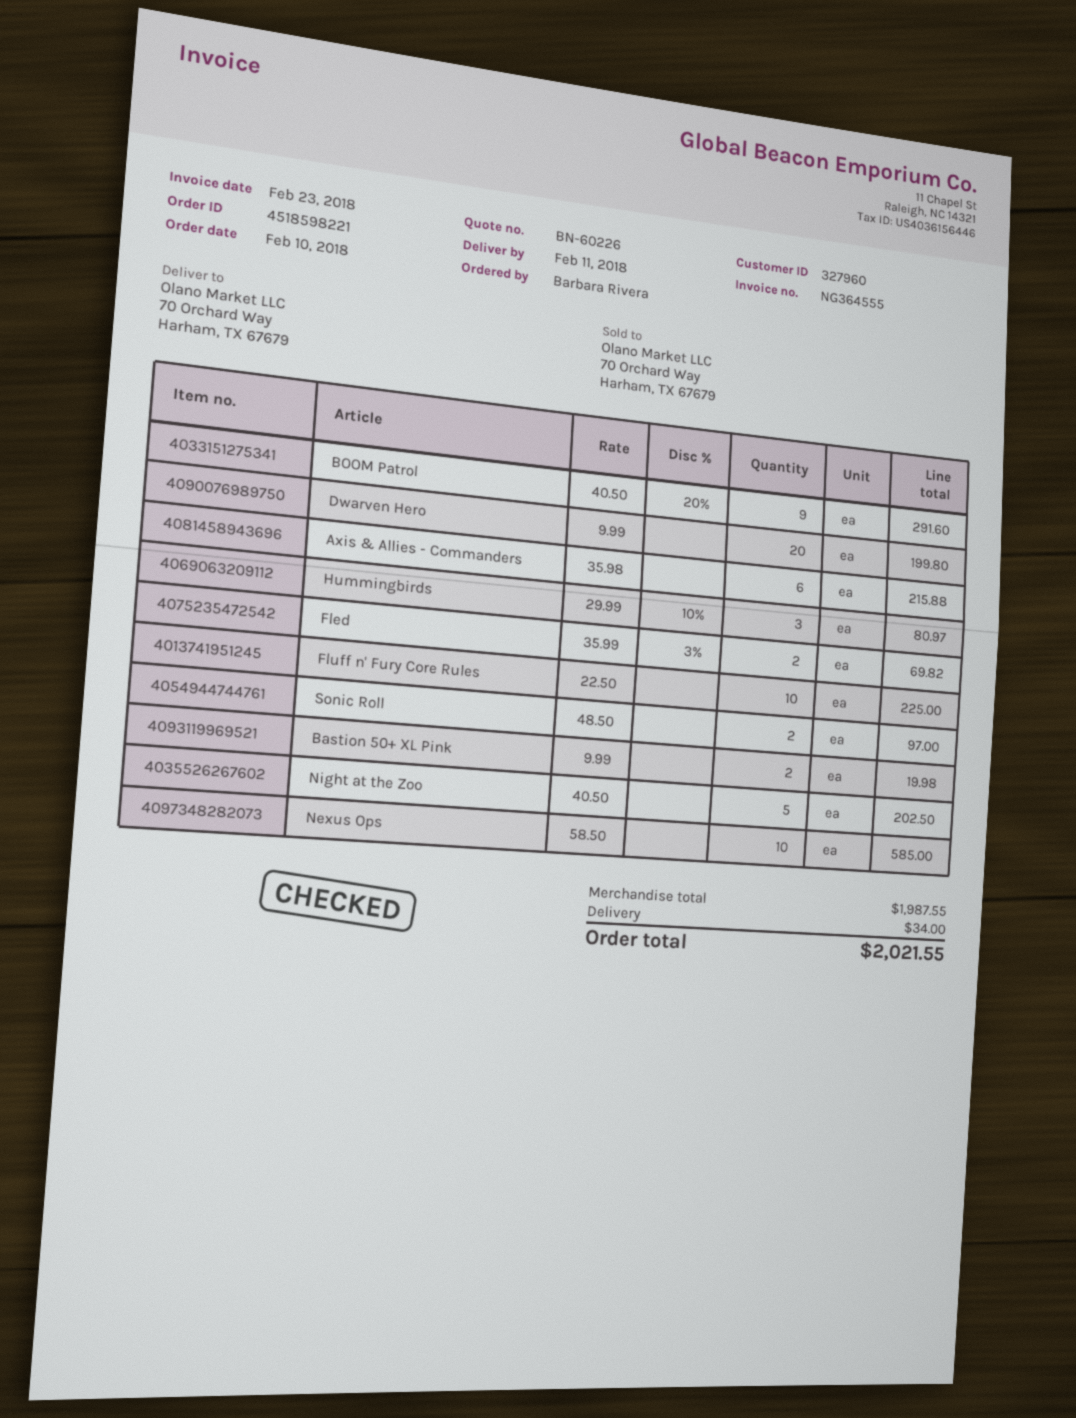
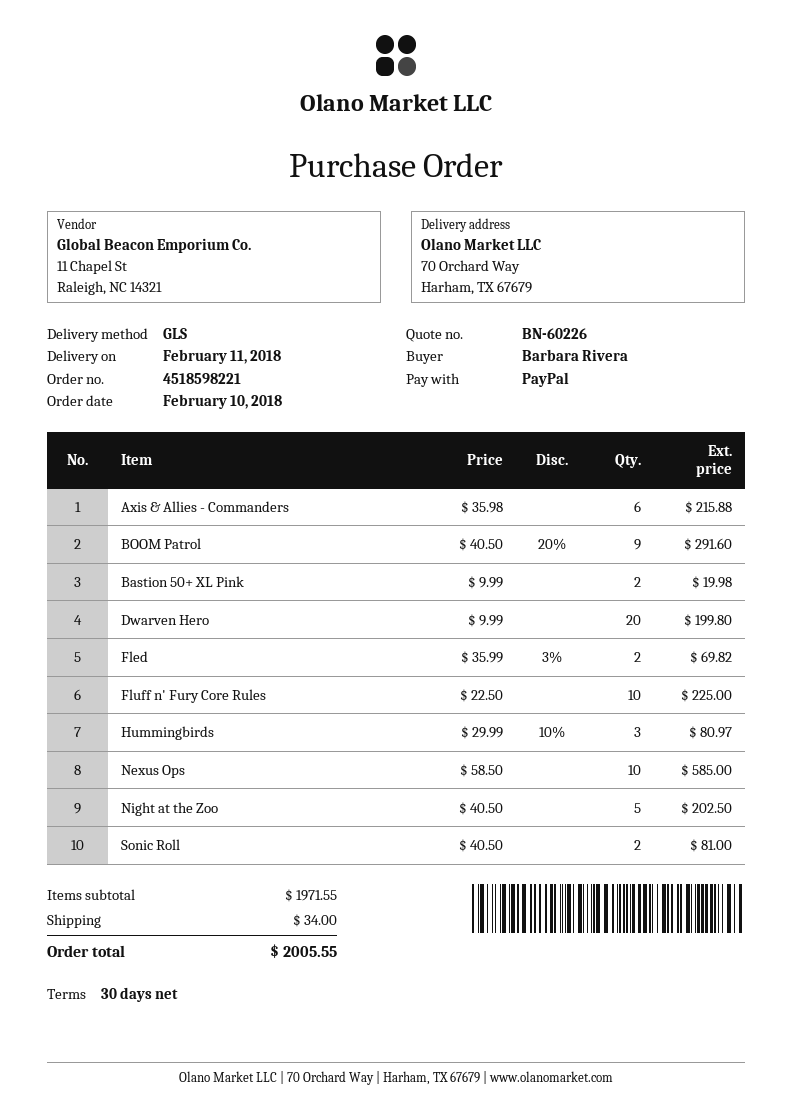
Sonic Roll: 2 x 48.50 = 97.00 -> 2 x 40.50 = 81.00
subtotal: 1987.55 -> 1971.55
total: 2021.55 -> 2005.55

